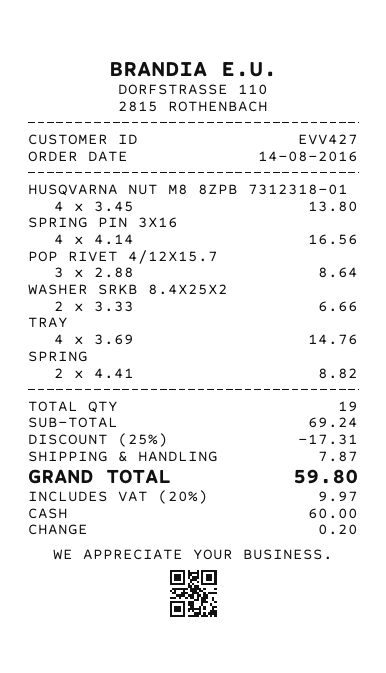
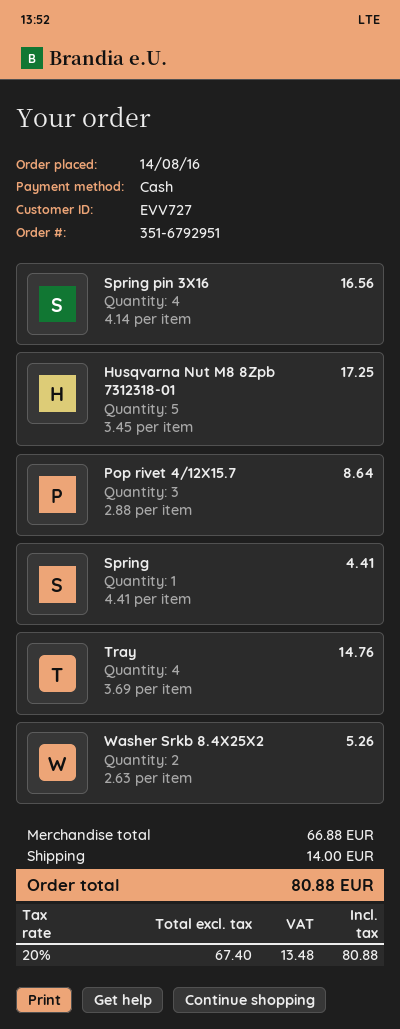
customer number: EVV427 -> EVV727
HUSQVARNA NUT M8 8ZPB 7312318-01: 4 x 3.45 = 13.80 -> 5 x 3.45 = 17.25
WASHER SRKB 8.4X25X2: 2 x 3.33 = 6.66 -> 2 x 2.63 = 5.26
SPRING: 2 x 4.41 = 8.82 -> 1 x 4.41 = 4.41
subtotal: 69.24 -> 66.88
discount: 25% = 17.31 -> none
shipping: 7.87 -> 14.00
tax: 20% = 9.97 -> 20% = 13.48
total: 59.80 -> 80.88

